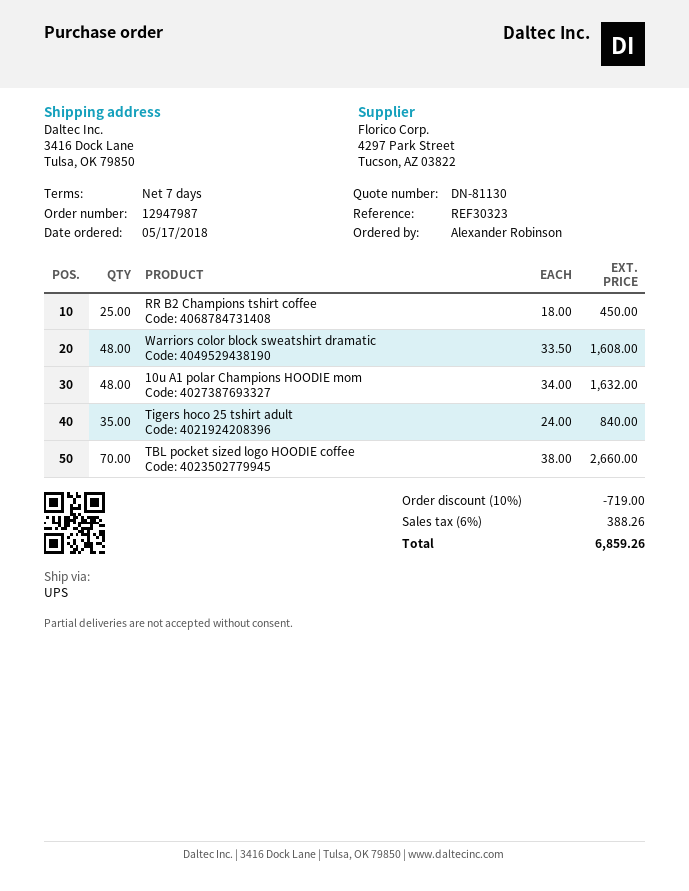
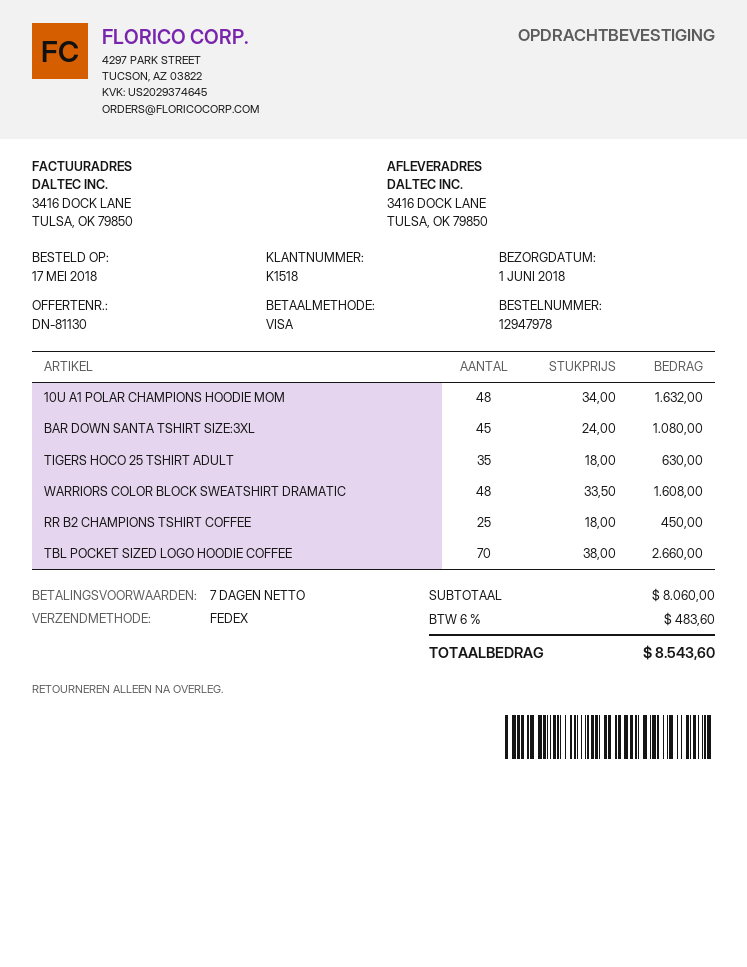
order number: 12947987 -> 12947978
shipping method: UPS -> FedEx
Tigers hoco 25 tshirt adult: 35 x 24.00 = 840.00 -> 35 x 18.00 = 630.00
BAR DOWN SANTA TSHIRT SIZE:3XL: none -> 45 x 24.00 = 1080.00
discount: 10% = 719.00 -> none
tax: 6% = 388.26 -> 6% = 483.60
total: 6859.26 -> 8543.60

